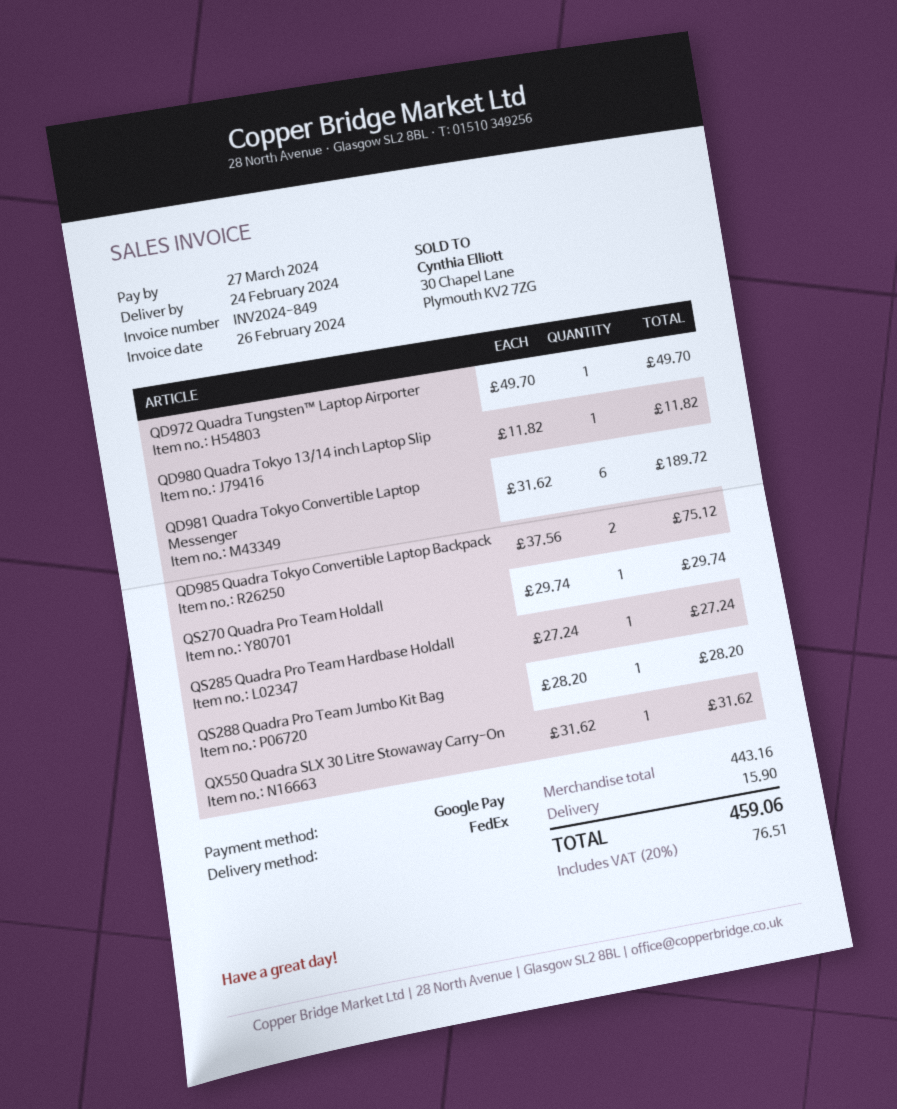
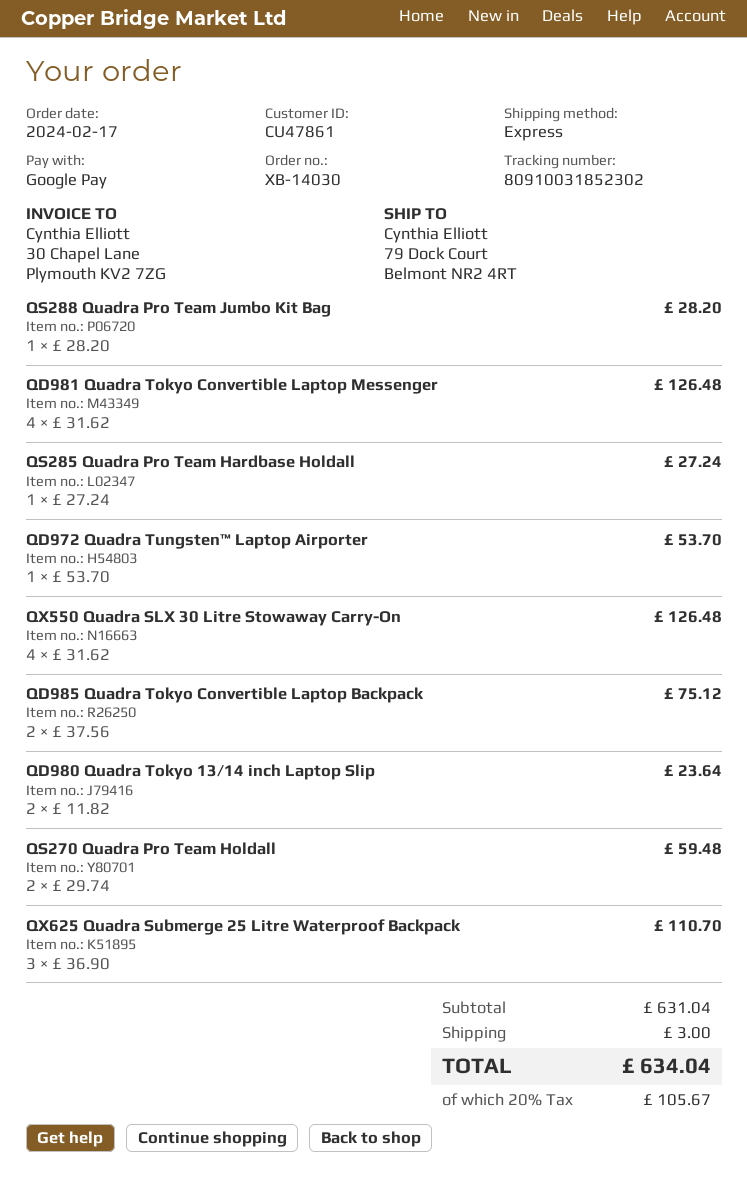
shipping method: FedEx -> express
QD972 Quadra Tungsten™ Laptop Airporter: 1 x 49.70 = 49.70 -> 1 x 53.70 = 53.70
QD980 Quadra Tokyo 13/14 inch Laptop Slip: 1 x 11.82 = 11.82 -> 2 x 11.82 = 23.64
QD981 Quadra Tokyo Convertible Laptop Messenger: 6 x 31.62 = 189.72 -> 4 x 31.62 = 126.48
QS270 Quadra Pro Team Holdall: 1 x 29.74 = 29.74 -> 2 x 29.74 = 59.48
QX550 Quadra SLX 30 Litre Stowaway Carry-On: 1 x 31.62 = 31.62 -> 4 x 31.62 = 126.48
QX625 Quadra Submerge 25 Litre Waterproof Backpack: none -> 3 x 36.90 = 110.70
subtotal: 443.16 -> 631.04
shipping: 15.90 -> 3.00
tax: 20% = 76.51 -> 20% = 105.67
total: 459.06 -> 634.04

